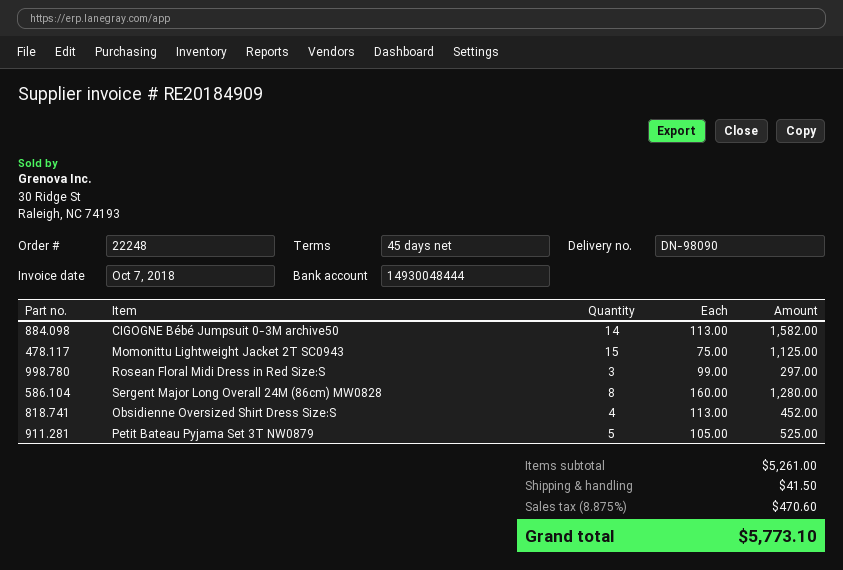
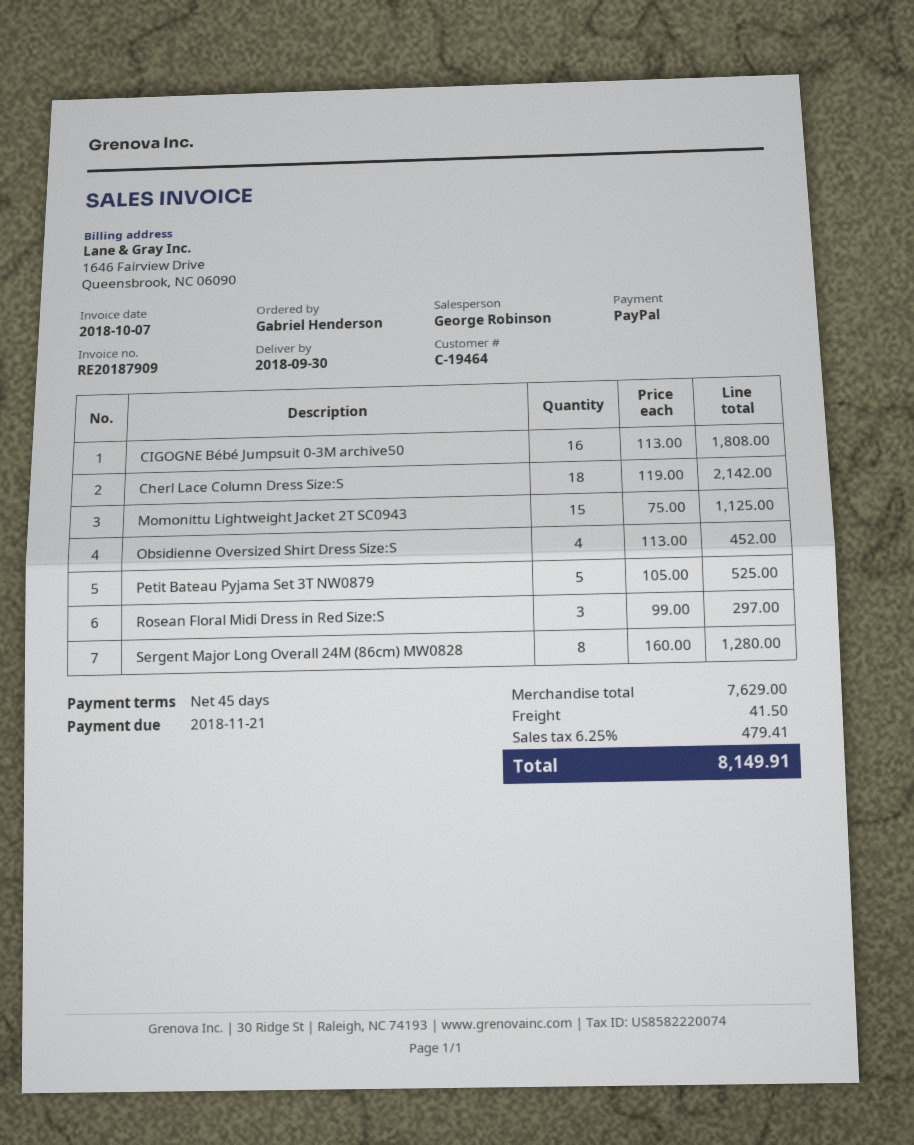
invoice number: RE20184909 -> RE20187909
CIGOGNE Bébé Jumpsuit 0-3M archive50: 14 x 113.00 = 1582.00 -> 16 x 113.00 = 1808.00
Cherl Lace Column Dress Size:S: none -> 18 x 119.00 = 2142.00
subtotal: 5261.00 -> 7629.00
tax: 8.875% = 470.60 -> 6.25% = 479.41
total: 5773.10 -> 8149.91

